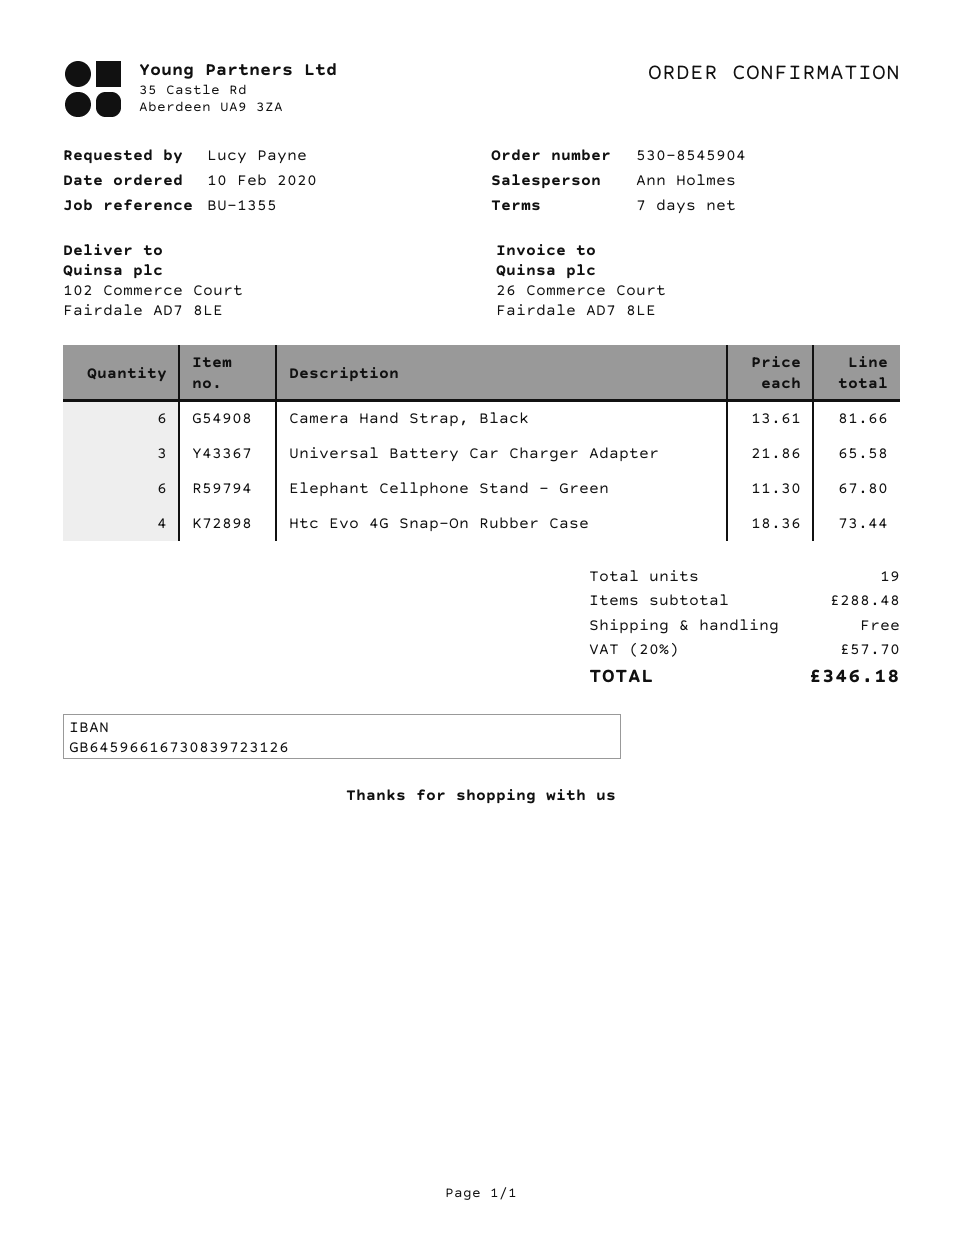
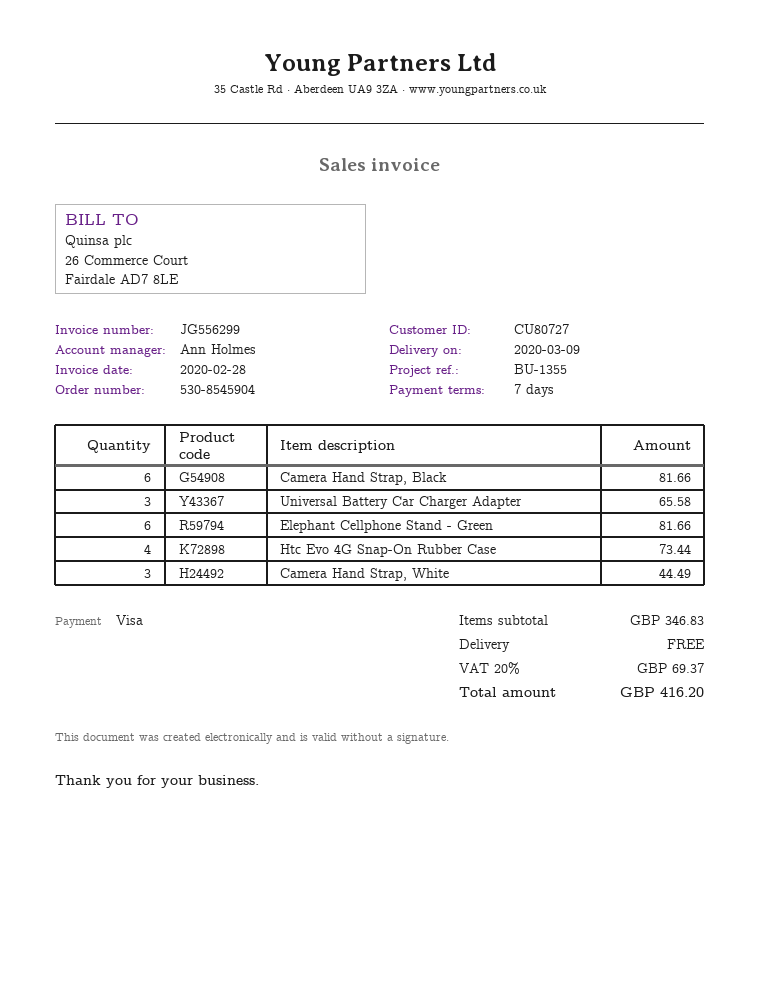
Elephant Cellphone Stand - Green: 6 for 67.80 -> 6 for 81.66
Camera Hand Strap, White: none -> 3 for 44.49
subtotal: 288.48 -> 346.83
tax: 20% = 57.70 -> 20% = 69.37
total: 346.18 -> 416.20

